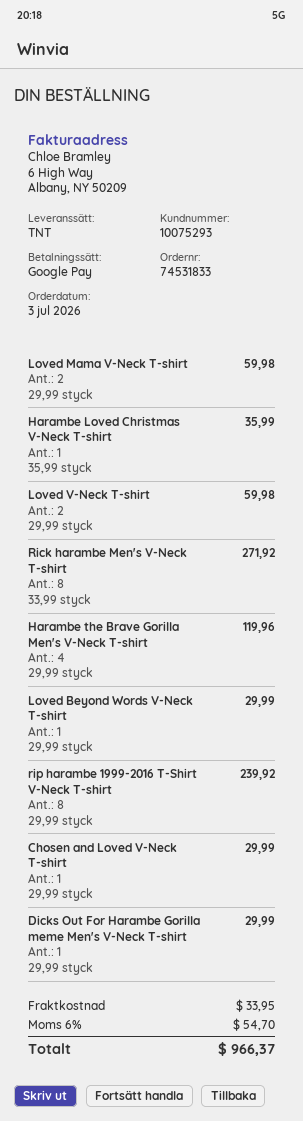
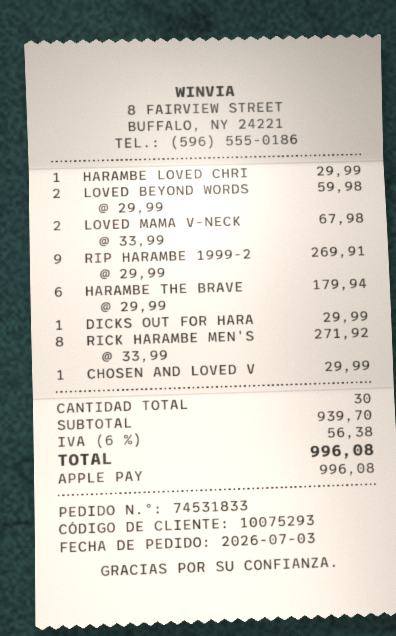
payment method: Google Pay -> Apple Pay
Loved Mama V-Neck T-shirt: 2 x 29.99 = 59.98 -> 2 x 33.99 = 67.98
Harambe Loved Christmas V-Neck T-shirt: 1 x 35.99 = 35.99 -> 1 x 29.99 = 29.99
Loved V-Neck T-shirt: 2 x 29.99 = 59.98 -> none
Harambe the Brave Gorilla Men's V-Neck T-shirt: 4 x 29.99 = 119.96 -> 6 x 29.99 = 179.94
Loved Beyond Words V-Neck T-shirt: 1 x 29.99 = 29.99 -> 2 x 29.99 = 59.98
rip harambe 1999-2016 T-Shirt V-Neck T-shirt: 8 x 29.99 = 239.92 -> 9 x 29.99 = 269.91
shipping: 33.95 -> none
tax: 6% = 54.70 -> 6% = 56.38
total: 966.37 -> 996.08

